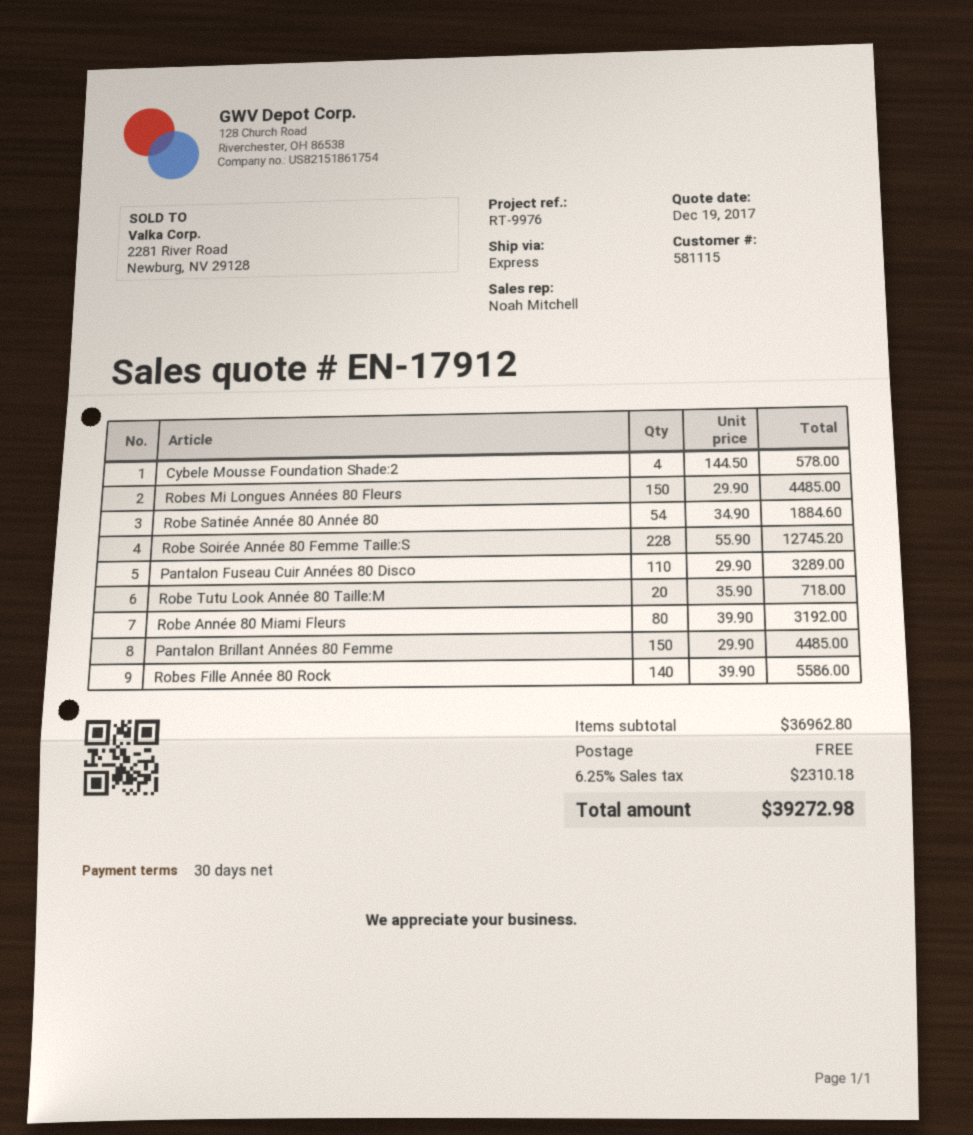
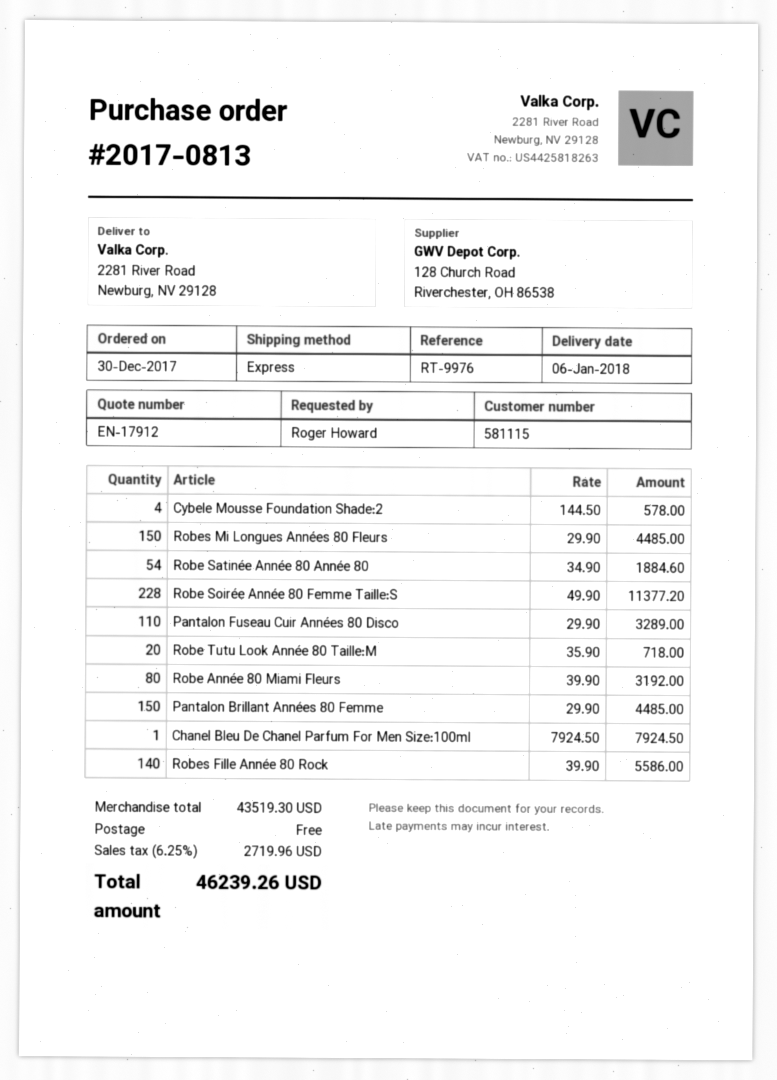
Robe Soirée Année 80 Femme Taille:S: 228 x 55.90 = 12745.20 -> 228 x 49.90 = 11377.20
Chanel Bleu De Chanel Parfum For Men Size:100ml: none -> 1 x 7924.50 = 7924.50
subtotal: 36962.80 -> 43519.30
tax: 6.25% = 2310.18 -> 6.25% = 2719.96
total: 39272.98 -> 46239.26

